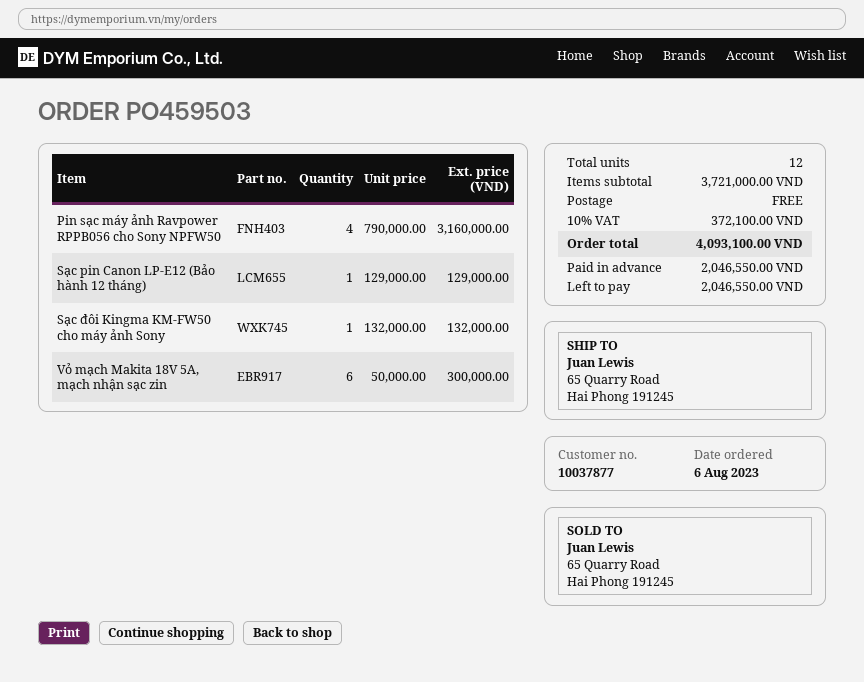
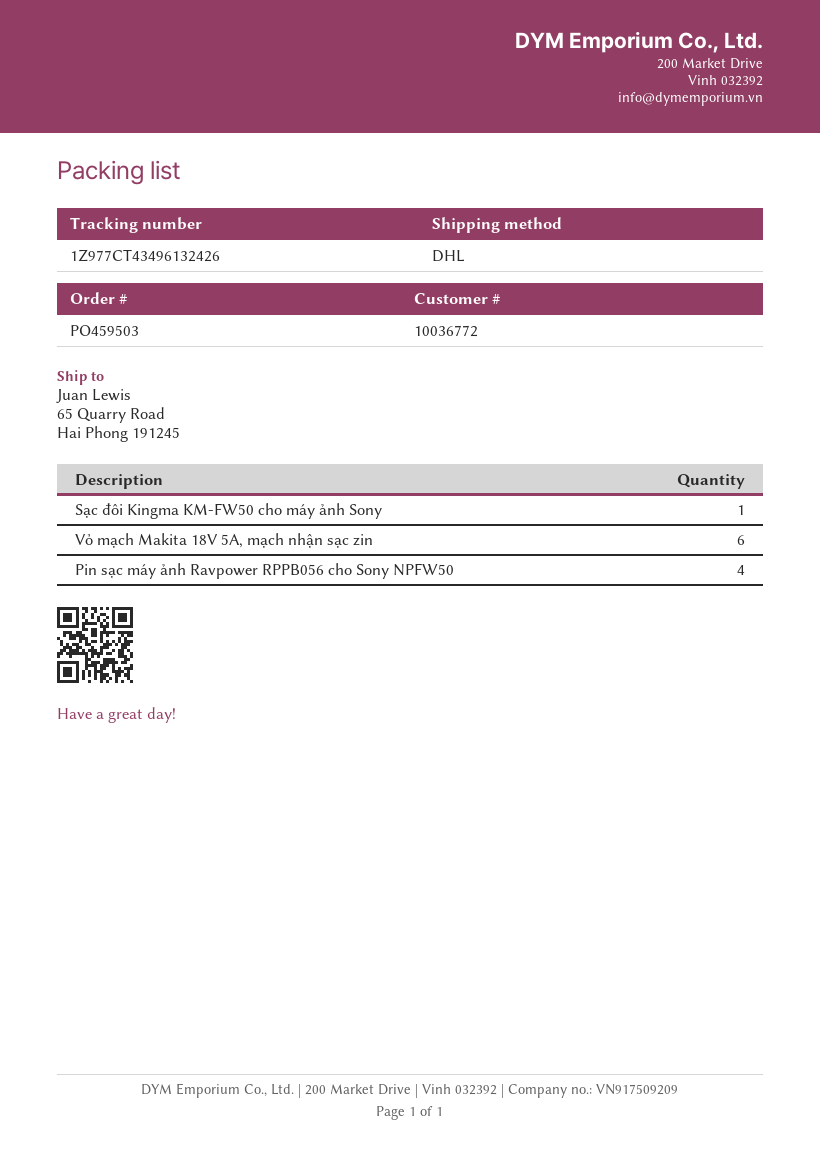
customer number: 10037877 -> 10036772
Sạc pin Canon LP-E12 (Bảo hành 12 tháng): 1 -> none

